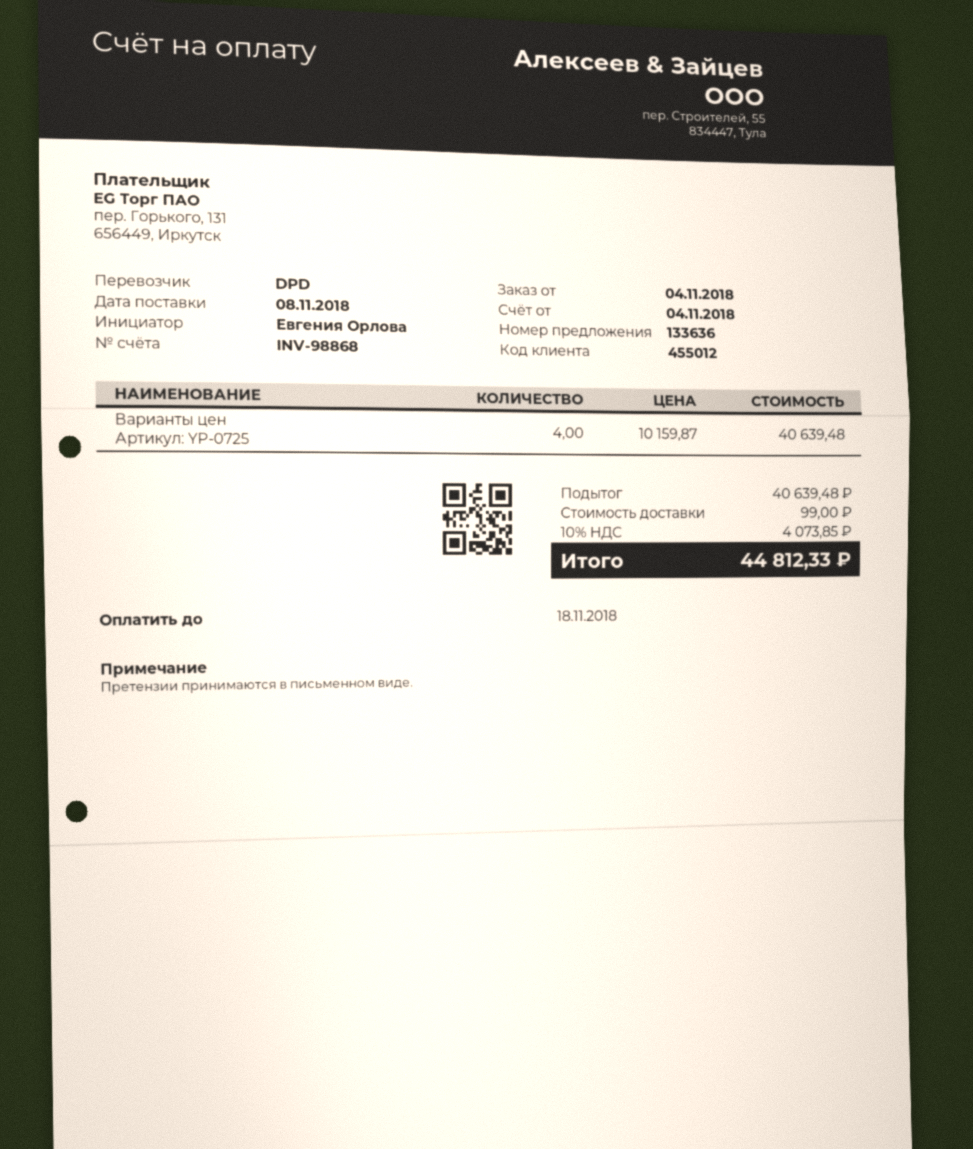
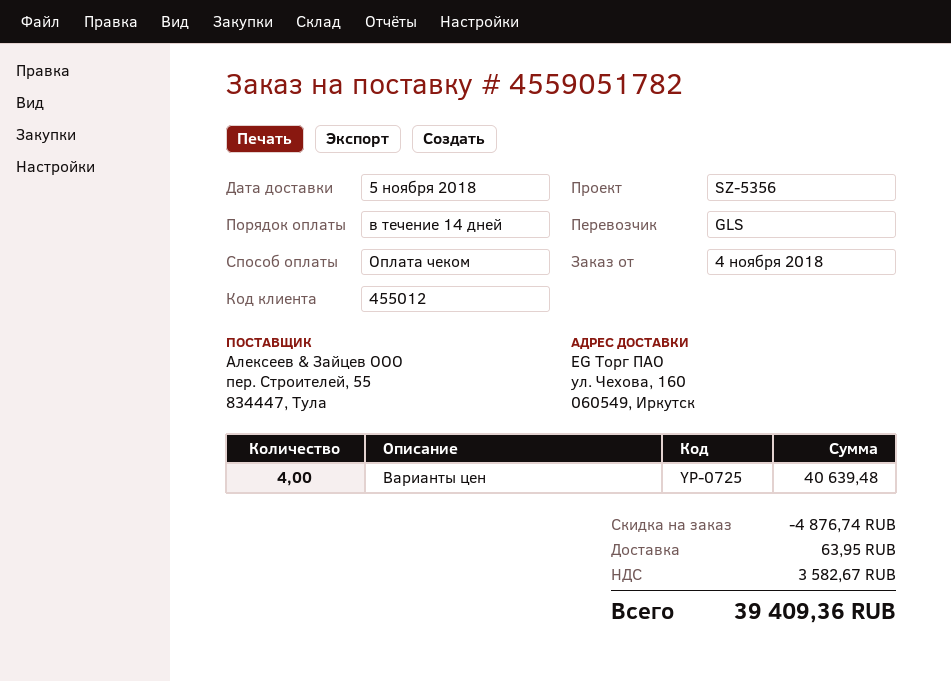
delivery date: 2018-11-08 -> 2018-11-05
shipping method: DPD -> GLS
discount: none -> 4876.74
shipping: 99.00 -> 63.95
tax: 4073.85 -> 3582.67
total: 44812.33 -> 39409.36

